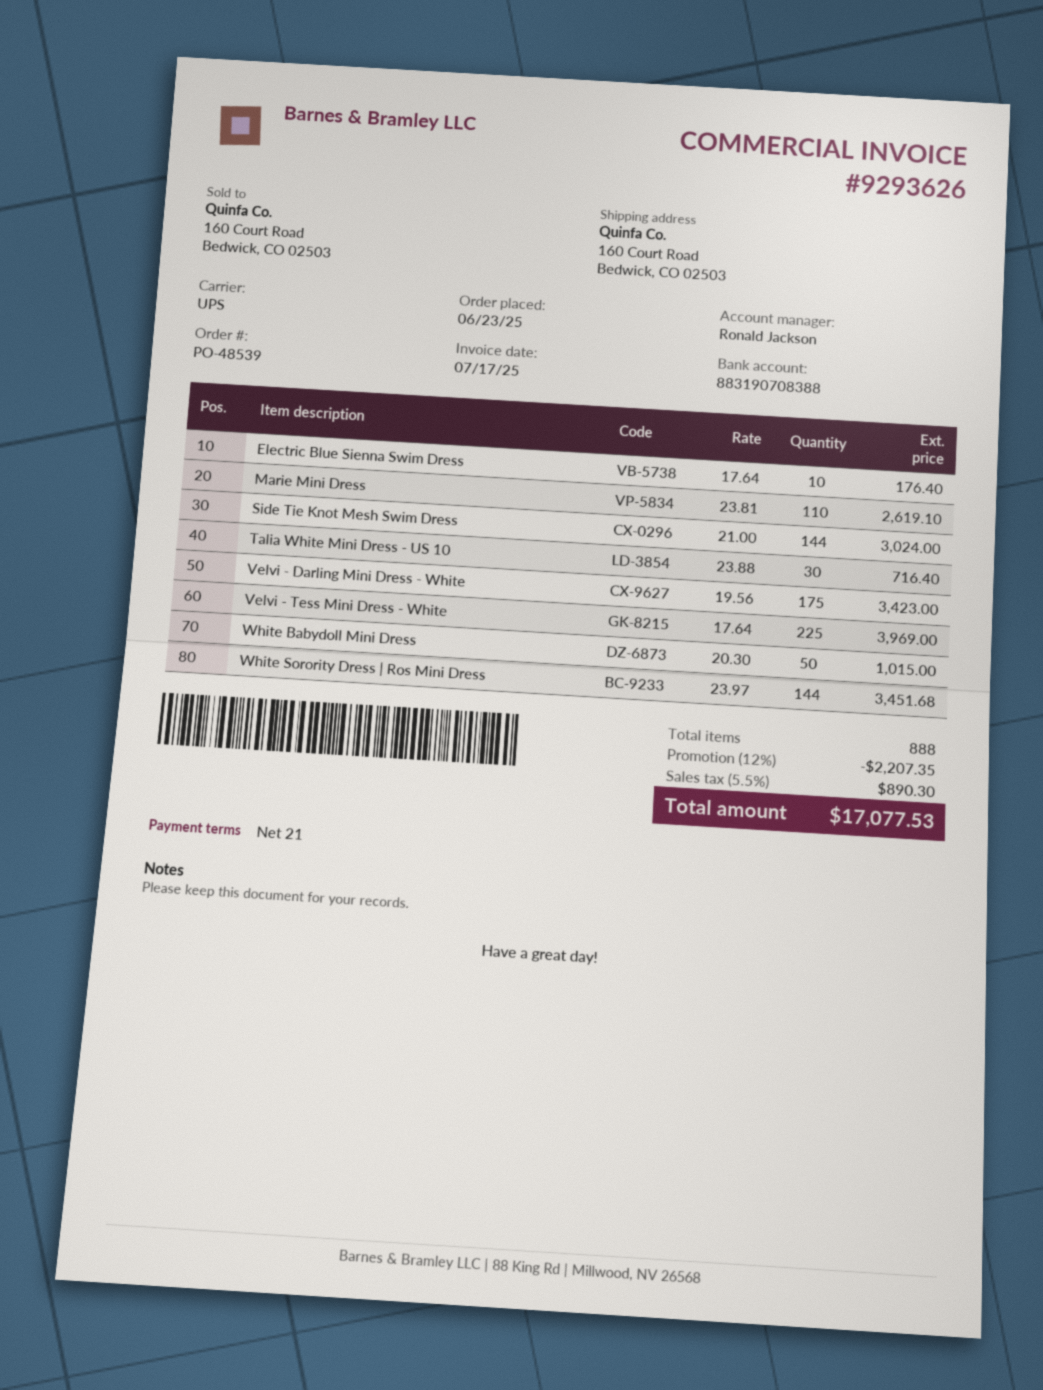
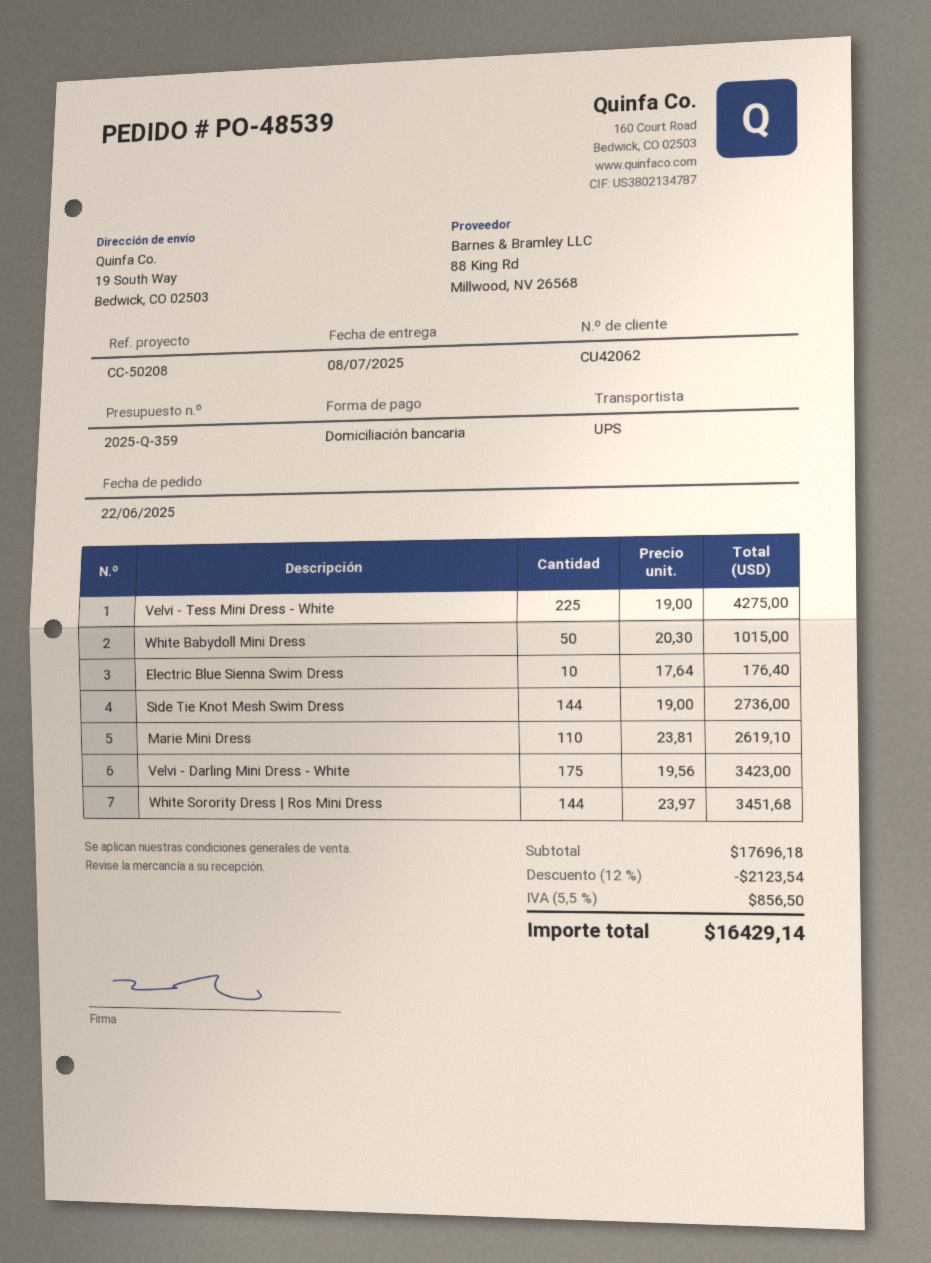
order date: 2025-06-23 -> 2025-06-22
ship to: 160 Court Road, Bedwick, CO 02503 -> 19 South Way, Bedwick, CO 02503
Side Tie Knot Mesh Swim Dress: 144 x 21.00 = 3024.00 -> 144 x 19.00 = 2736.00
Talia White Mini Dress - US 10: 30 x 23.88 = 716.40 -> none
Velvi - Tess Mini Dress - White: 225 x 17.64 = 3969.00 -> 225 x 19.00 = 4275.00
discount: 12% = 2207.35 -> 12% = 2123.54
tax: 5.5% = 890.30 -> 5.5% = 856.50
total: 17077.53 -> 16429.14

